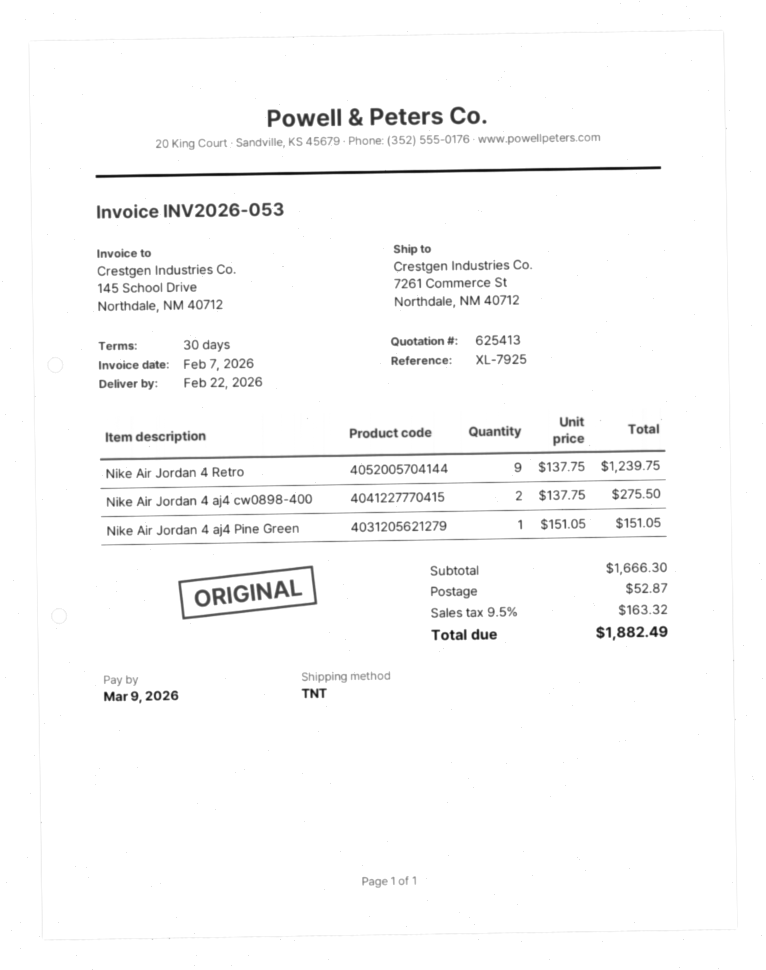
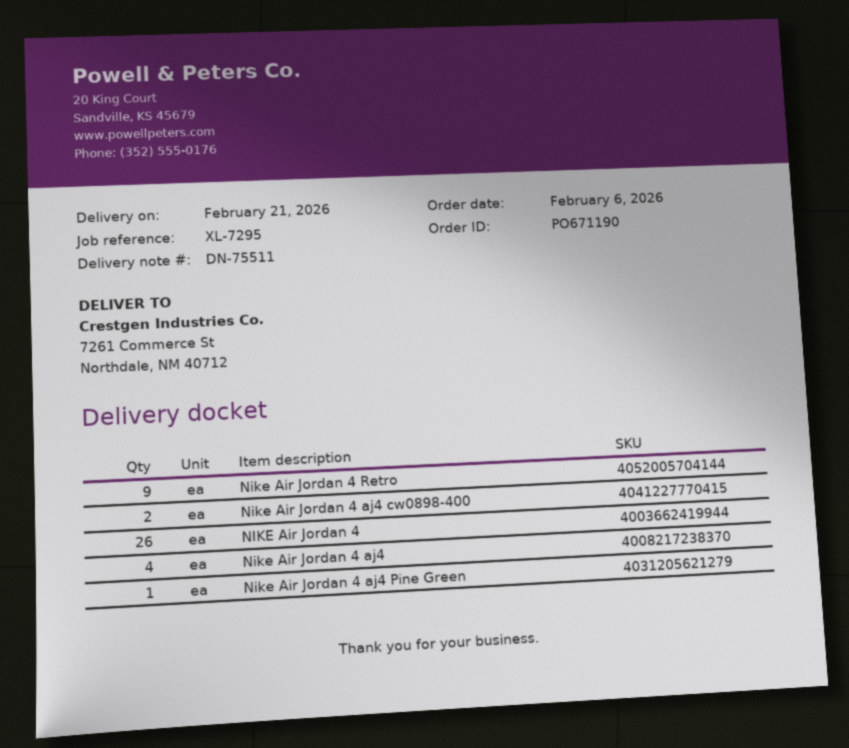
delivery date: 2026-02-22 -> 2026-02-21
reference: XL-7925 -> XL-7295
NIKE Air Jordan 4: none -> 26
Nike Air Jordan 4 aj4: none -> 4

